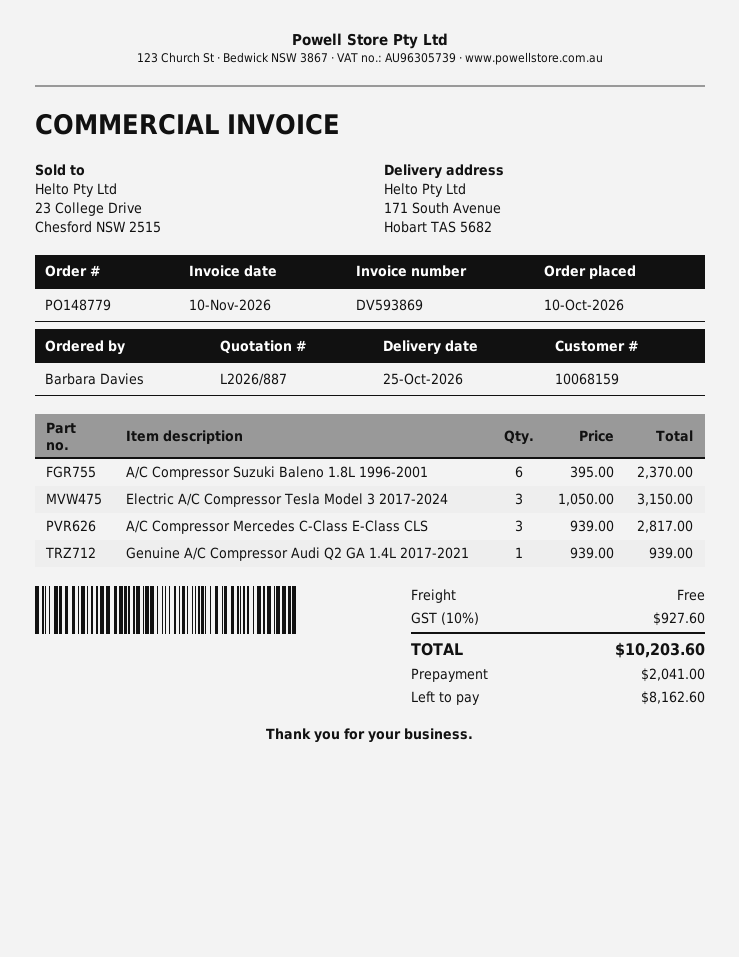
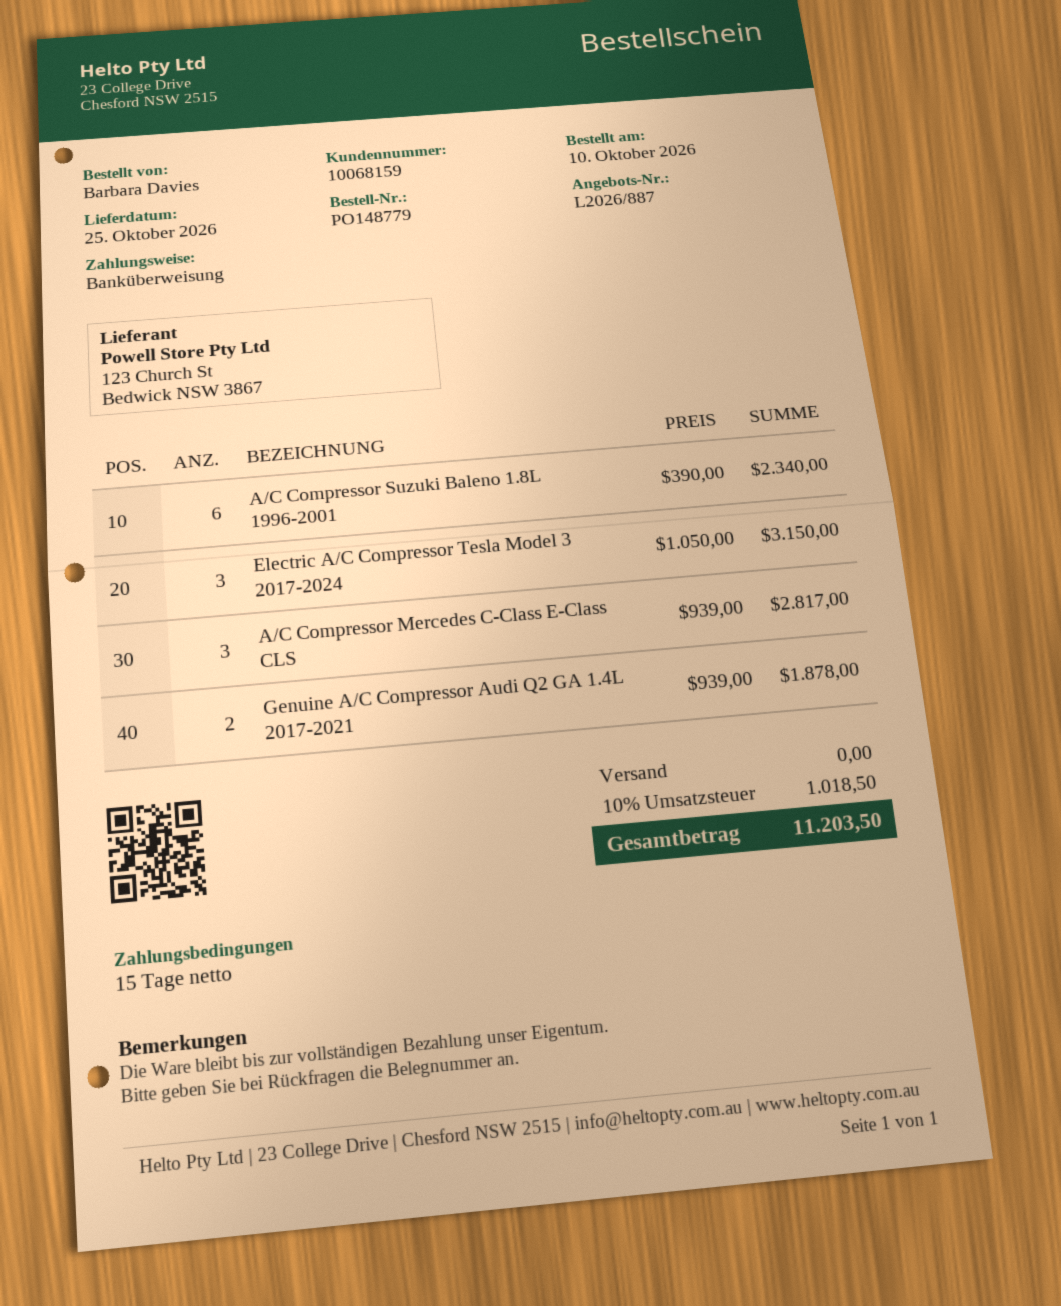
A/C Compressor Suzuki Baleno 1.8L 1996-2001: 6 x 395.00 = 2370.00 -> 6 x 390.00 = 2340.00
Genuine A/C Compressor Audi Q2 GA 1.4L 2017-2021: 1 x 939.00 = 939.00 -> 2 x 939.00 = 1878.00
tax: 10% = 927.60 -> 10% = 1018.50
total: 10203.60 -> 11203.50

